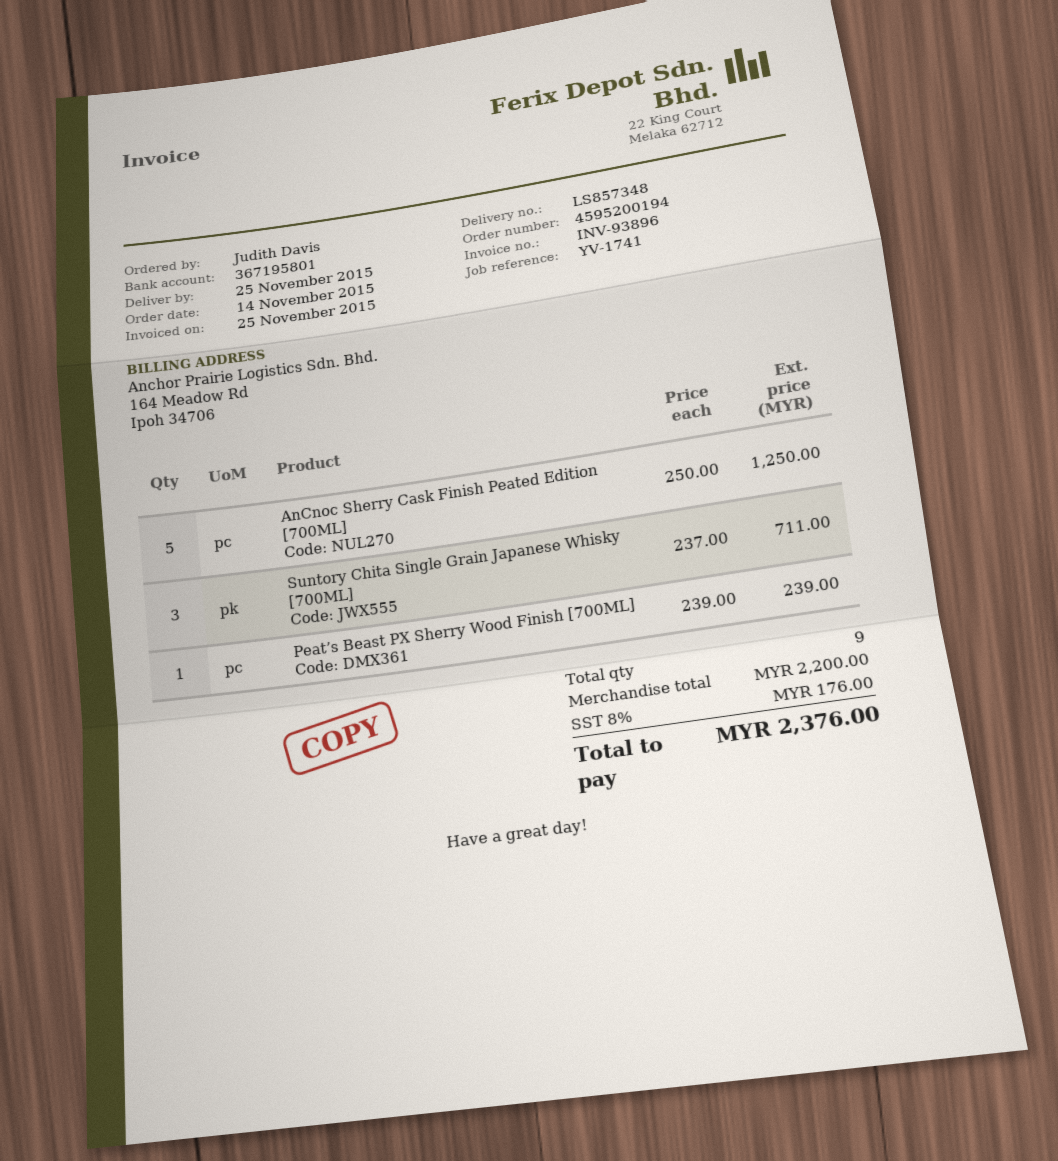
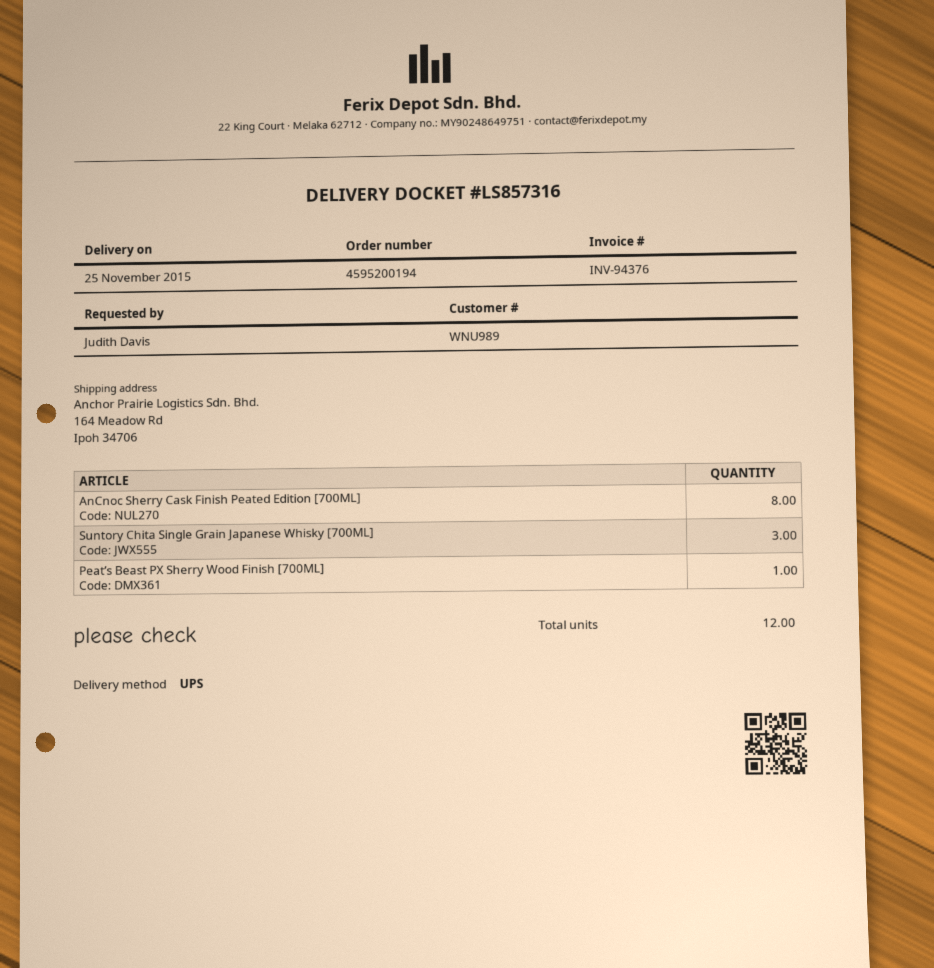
delivery note number: LS857348 -> LS857316
invoice number: INV-93896 -> INV-94376
AnCnoc Sherry Cask Finish Peated Edition [700ML]: 5 -> 8
total quantity: 9 -> 12

